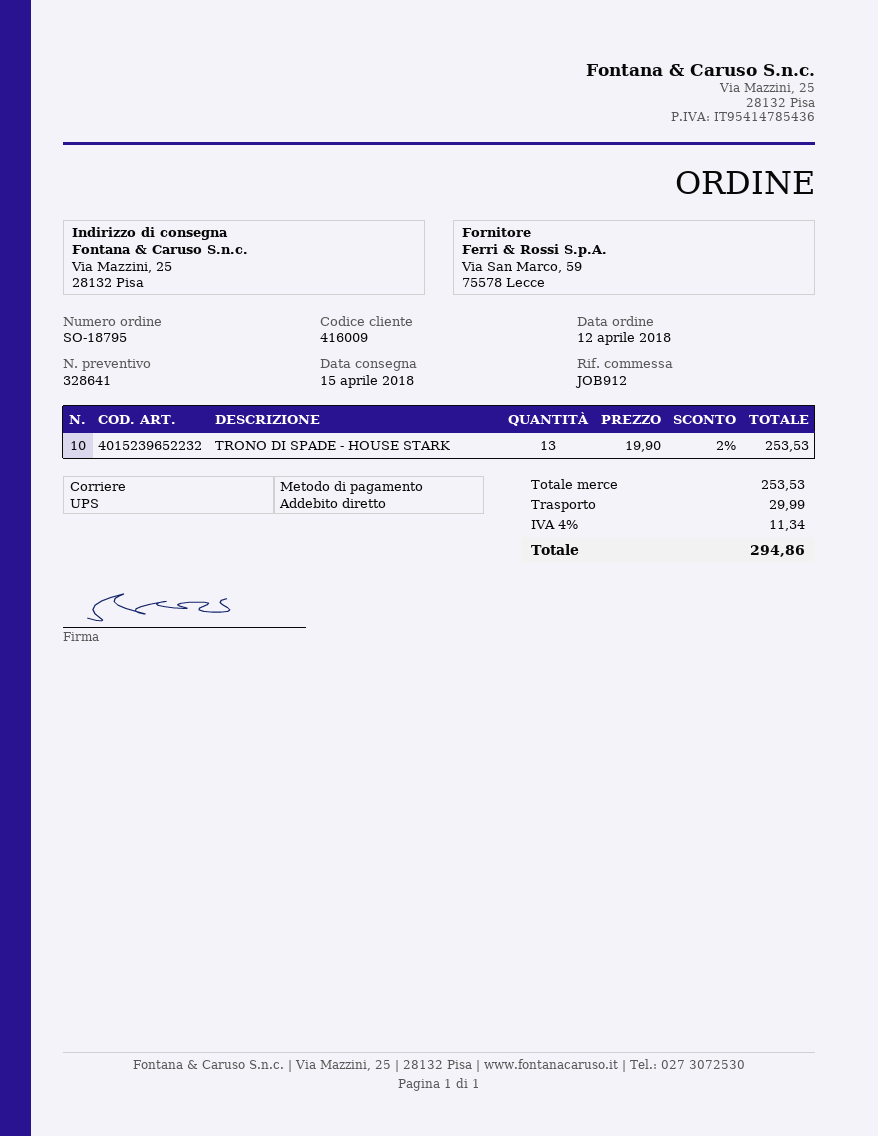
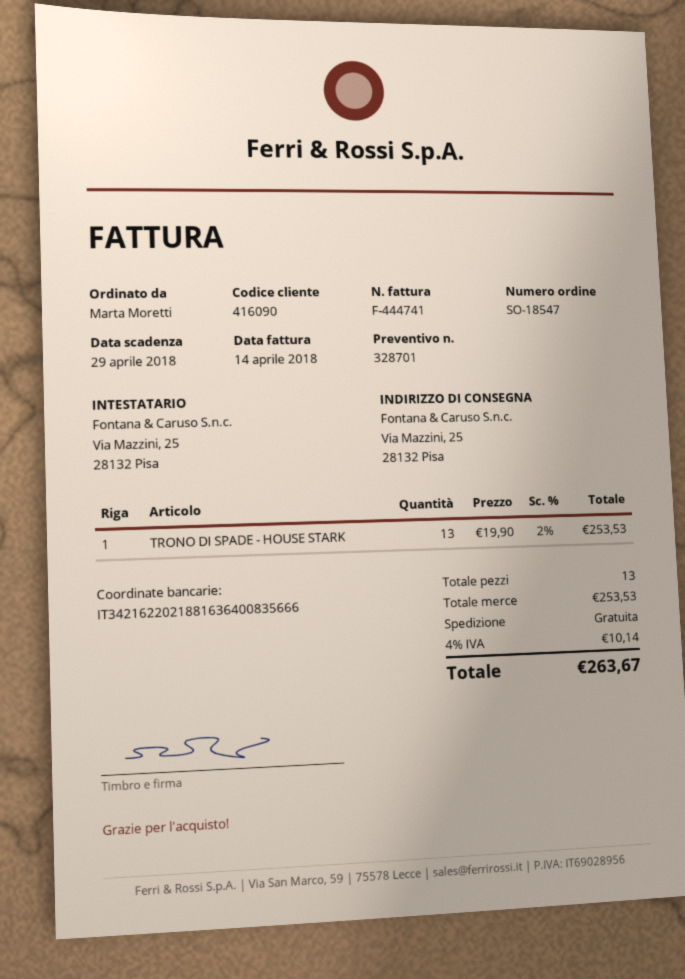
quote number: 328641 -> 328701
order number: SO-18795 -> SO-18547
customer number: 416009 -> 416090
shipping: 29.99 -> 0.00
tax: 4% = 11.34 -> 4% = 10.14
total: 294.86 -> 263.67

